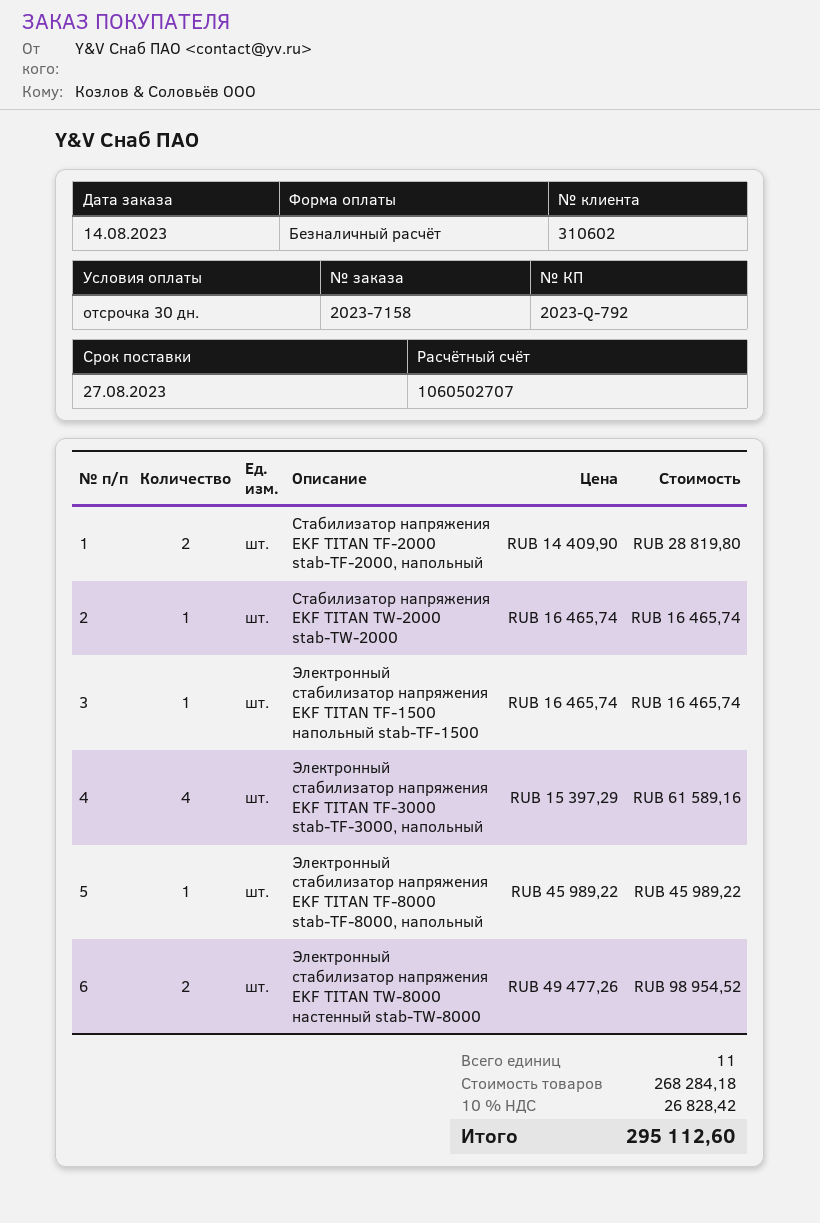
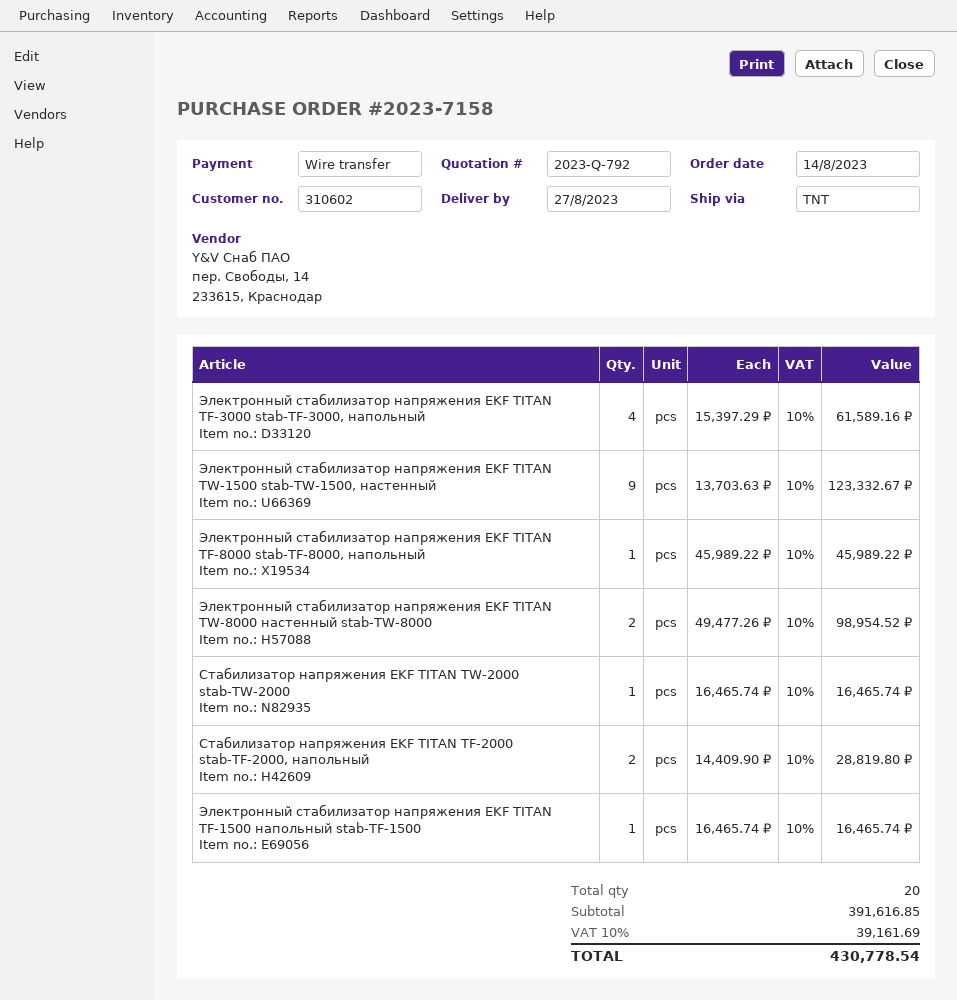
Электронный стабилизатор напряжения EKF TITAN TW-1500 stab-TW-1500, настенный: none -> 9 x 13703.63 = 123332.67
total quantity: 11 -> 20
subtotal: 268284.18 -> 391616.85
tax: 10% = 26828.42 -> 10% = 39161.69
total: 295112.60 -> 430778.54

